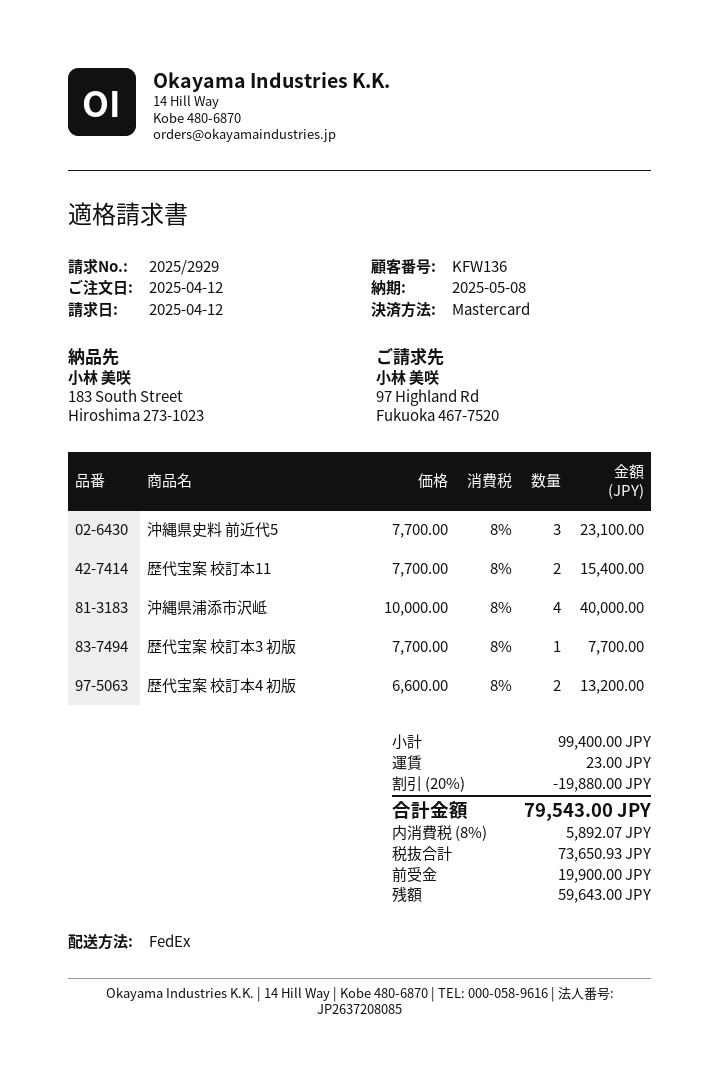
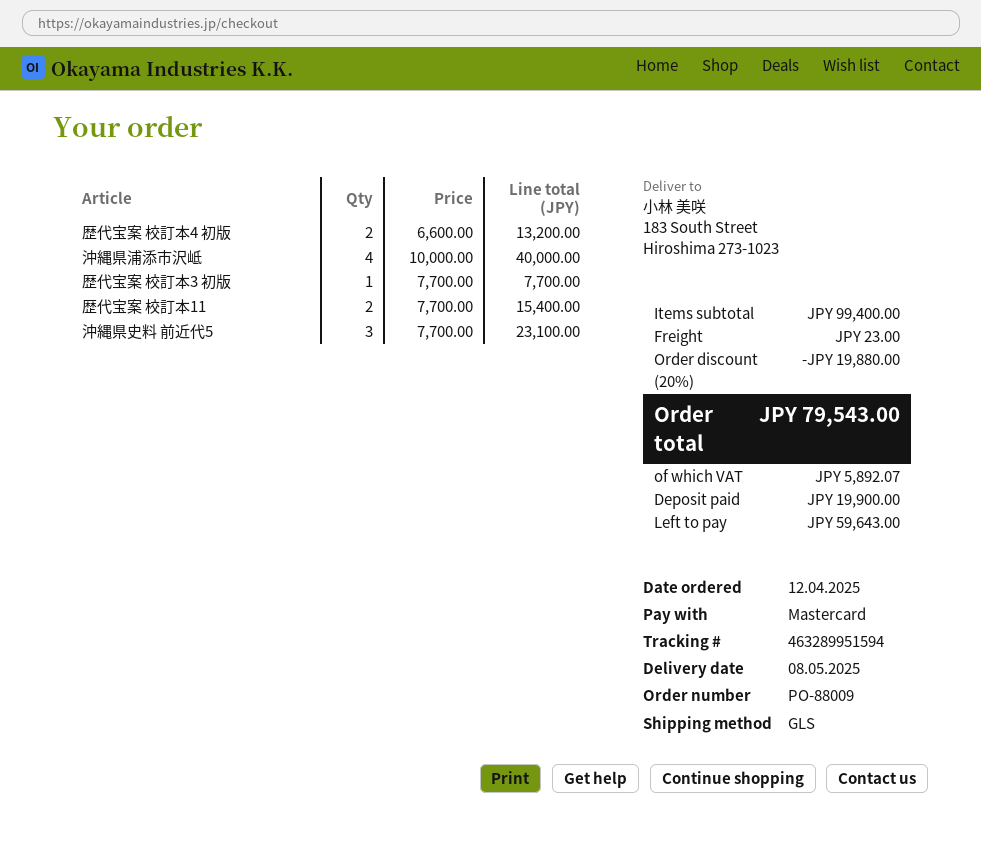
shipping method: FedEx -> GLS

